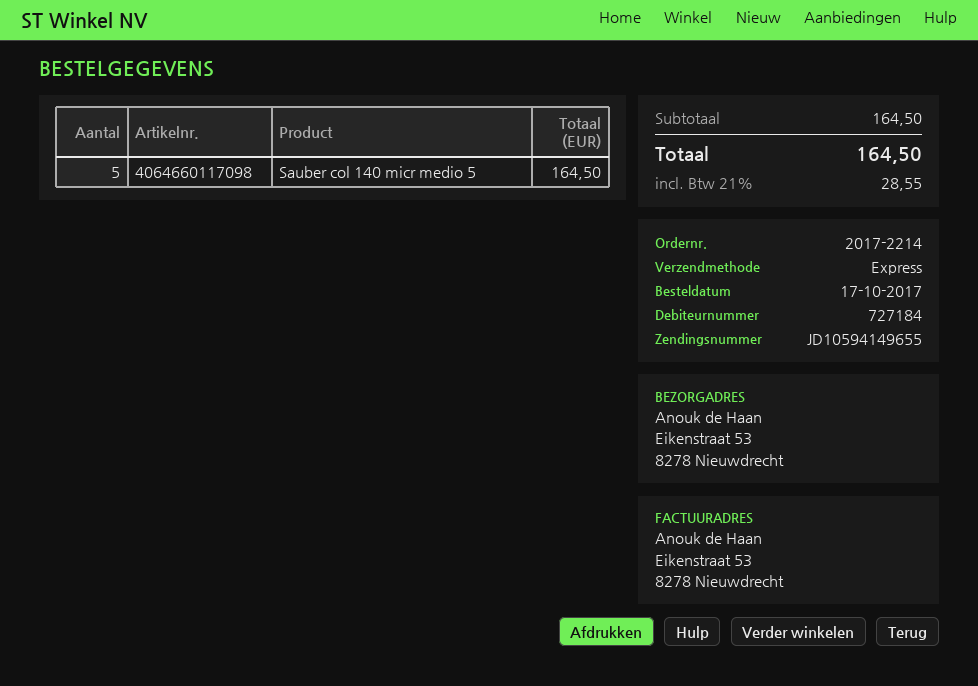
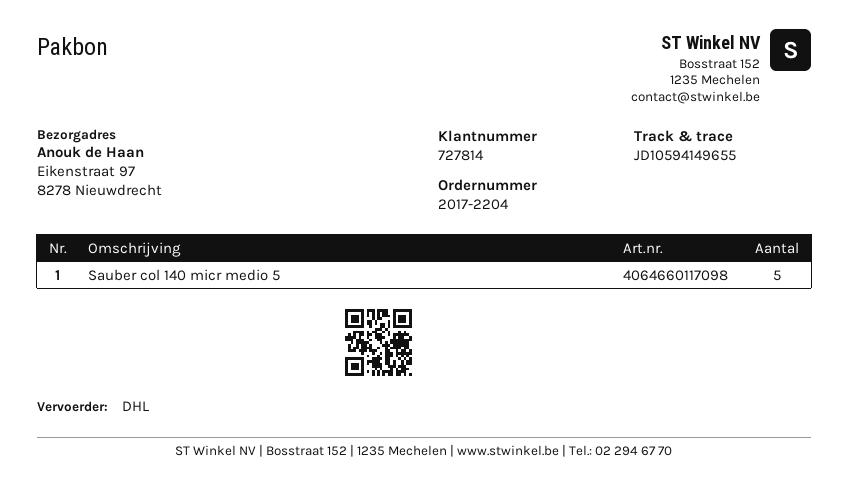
order number: 2017-2214 -> 2017-2204
customer number: 727184 -> 727814
shipping method: express -> DHL
ship to: Eikenstraat 53, 8278 Nieuwdrecht -> Eikenstraat 97, 8278 Nieuwdrecht

